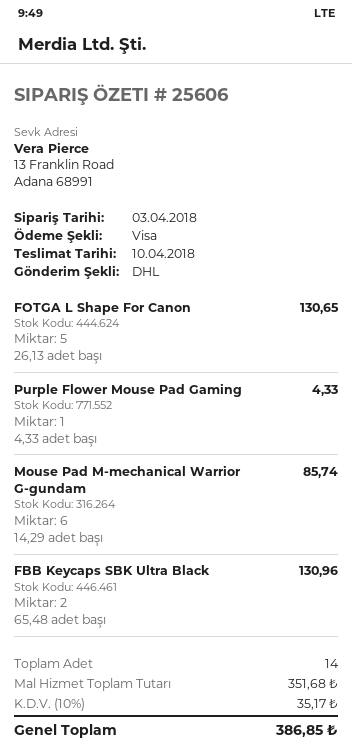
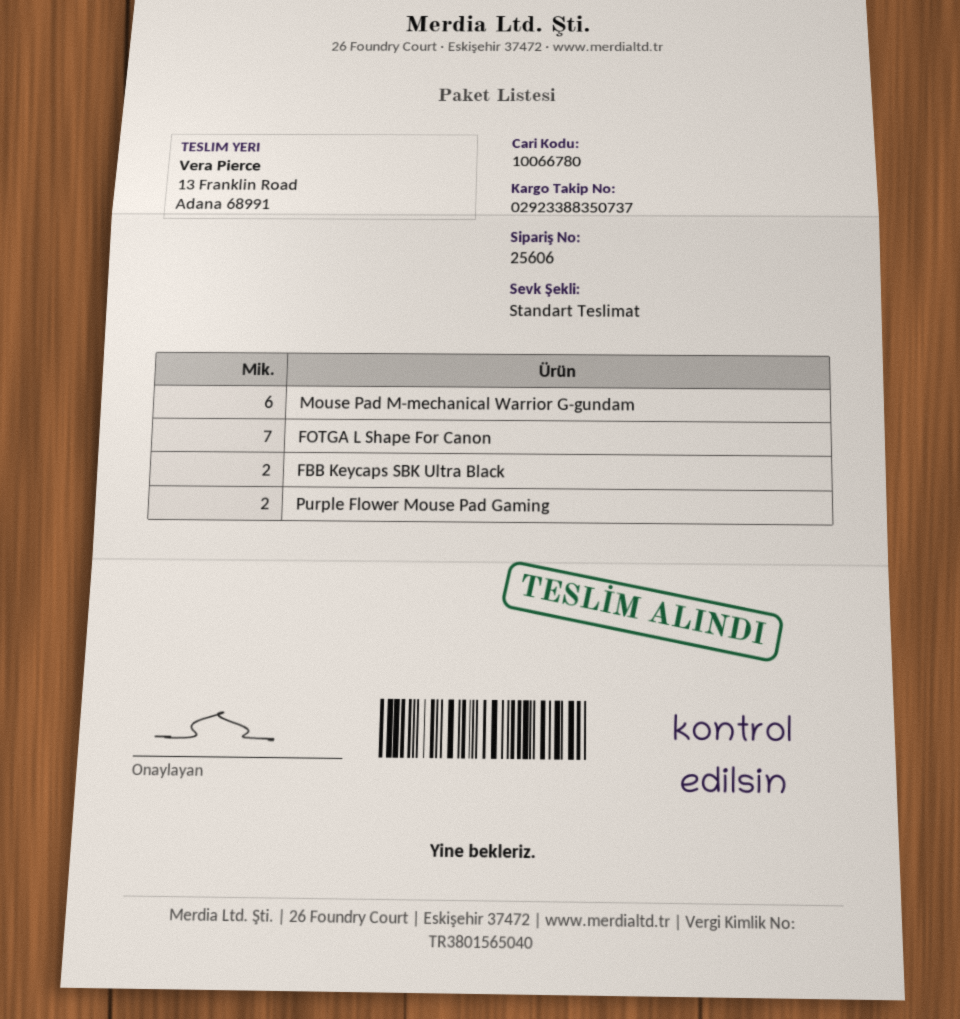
shipping method: DHL -> standard
FOTGA L Shape For Canon: 5 -> 7
Purple Flower Mouse Pad Gaming: 1 -> 2

